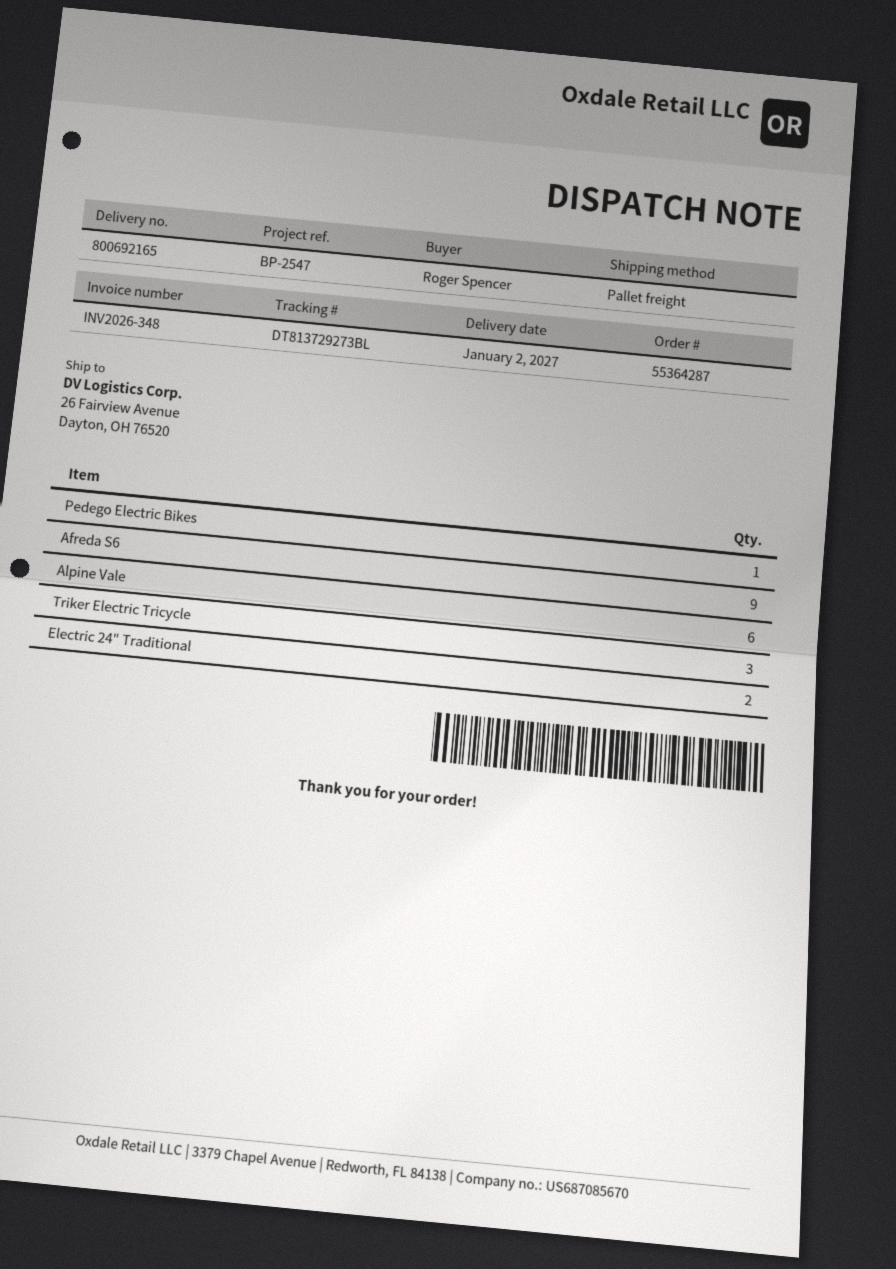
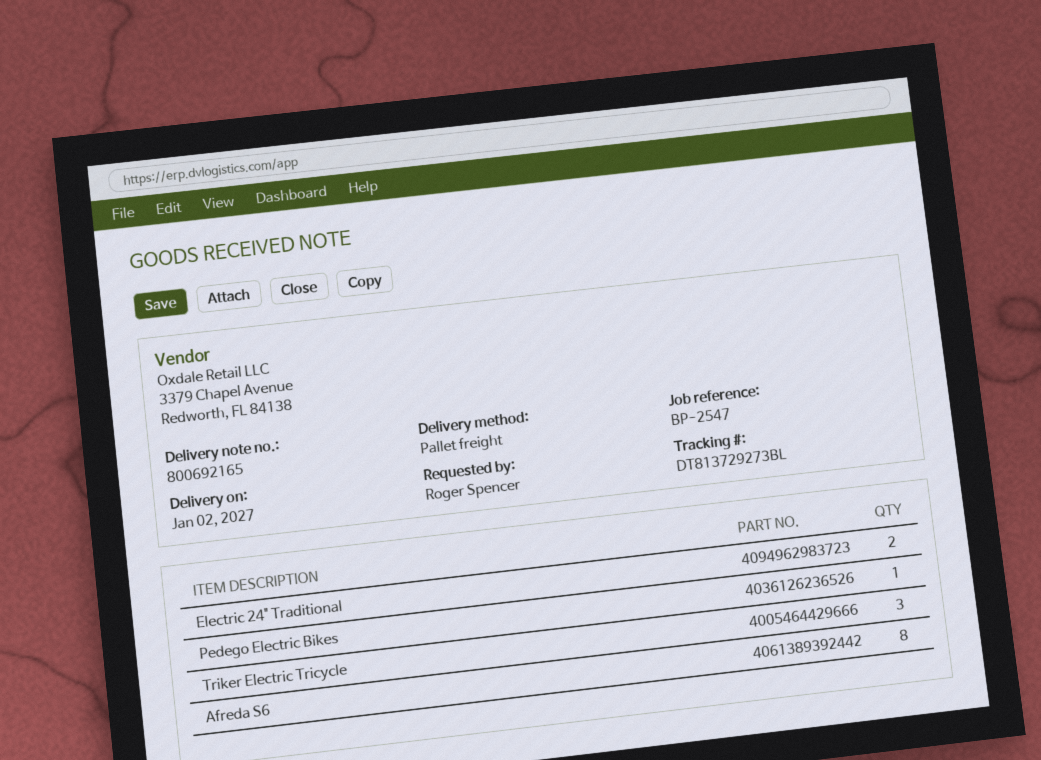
Afreda S6: 9 -> 8
Alpine Vale: 6 -> none

